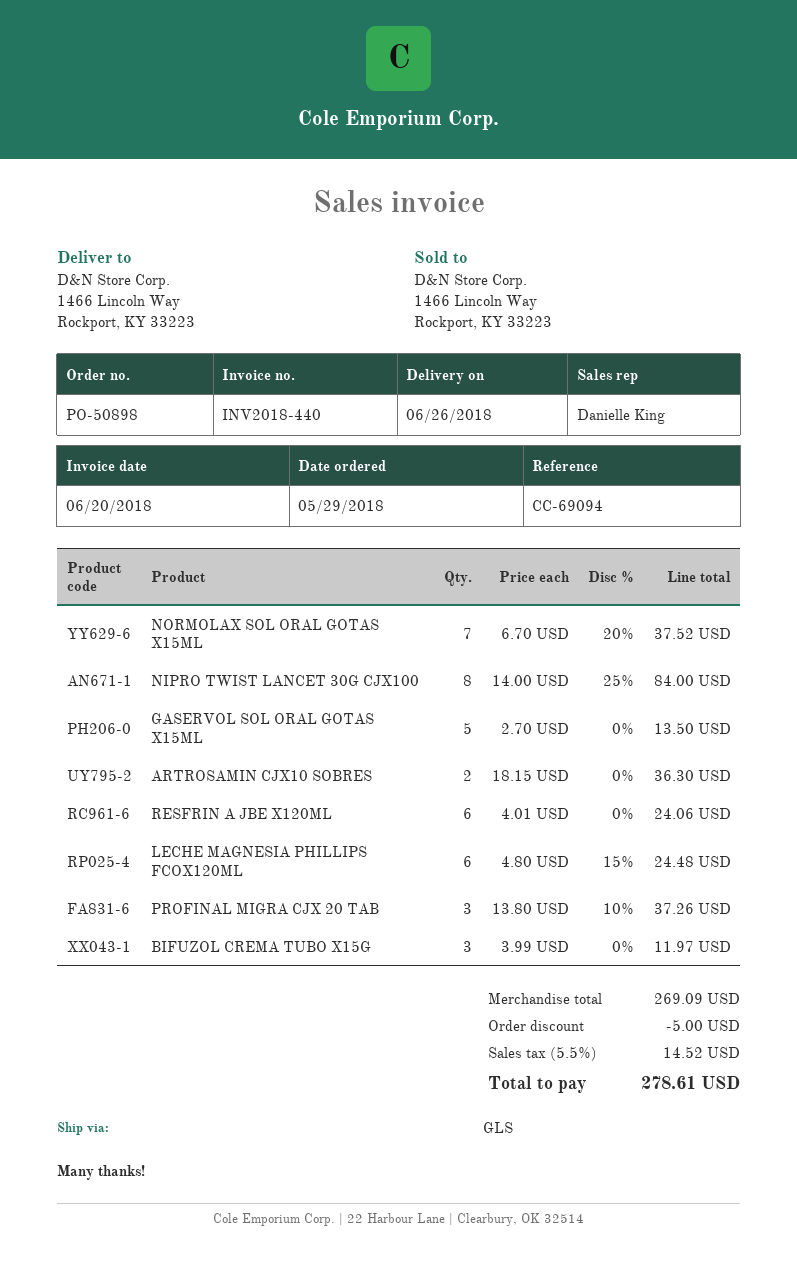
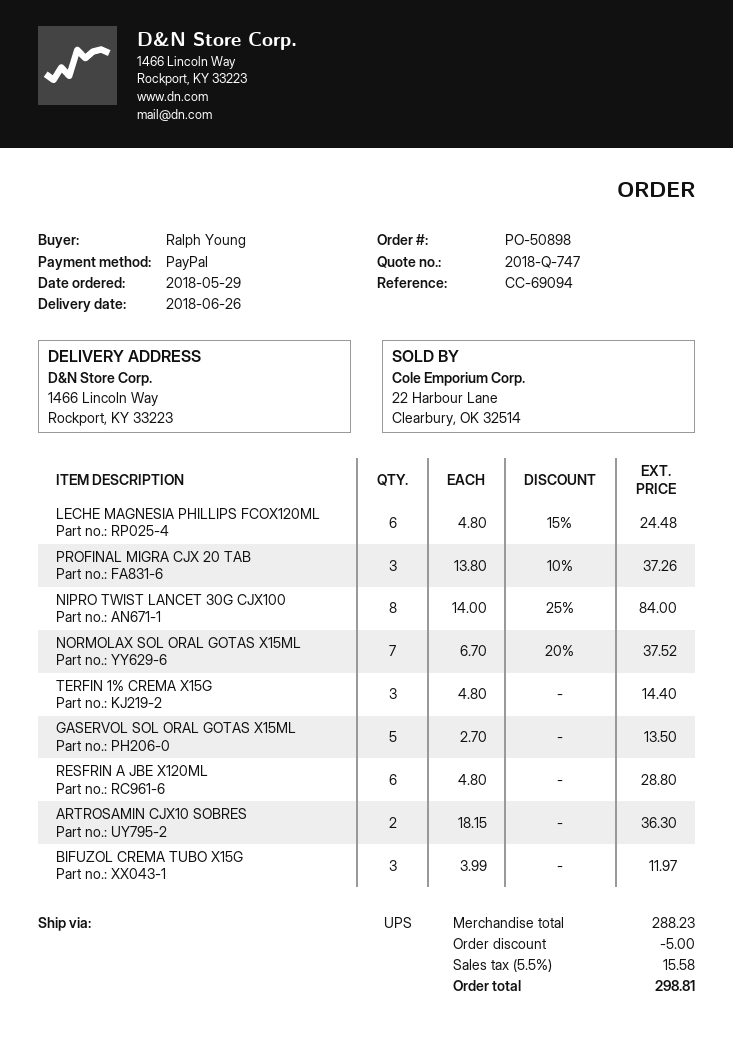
shipping method: GLS -> UPS
RESFRIN A JBE X120ML: 6 x 4.01 = 24.06 -> 6 x 4.80 = 28.80
TERFIN 1% CREMA X15G: none -> 3 x 4.80 = 14.40
subtotal: 269.09 -> 288.23
tax: 5.5% = 14.52 -> 5.5% = 15.58
total: 278.61 -> 298.81

